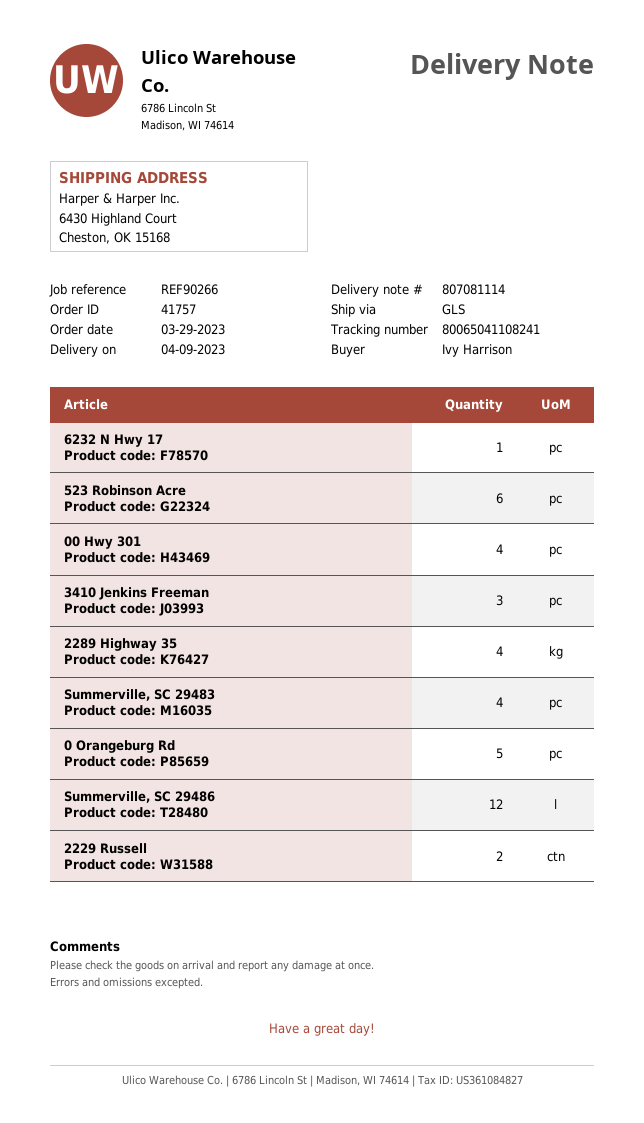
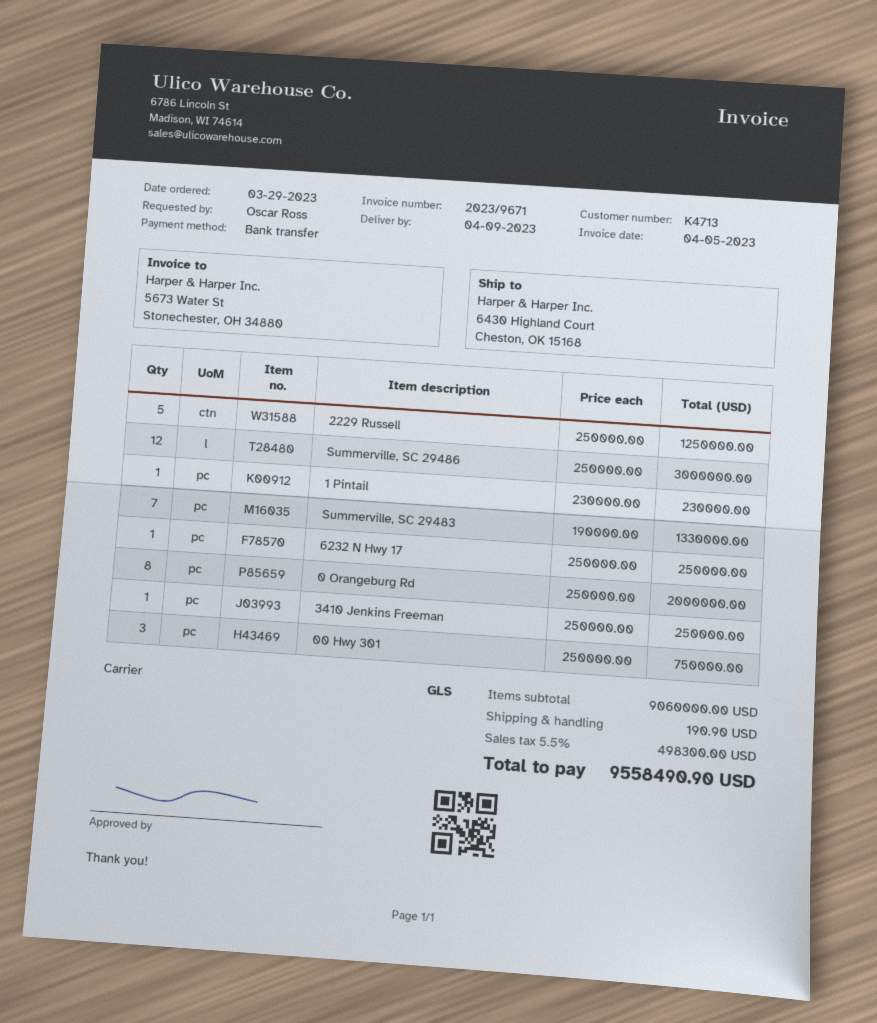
ordered by: Ivy Harrison -> Oscar Ross
523 Robinson Acre: 6 -> none
00 Hwy 301: 4 -> 3
3410 Jenkins Freeman: 3 -> 1
2289 Highway 35: 4 -> none
Summerville, SC 29483: 4 -> 7
0 Orangeburg Rd: 5 -> 8
2229 Russell: 2 -> 5
1 Pintail: none -> 1

